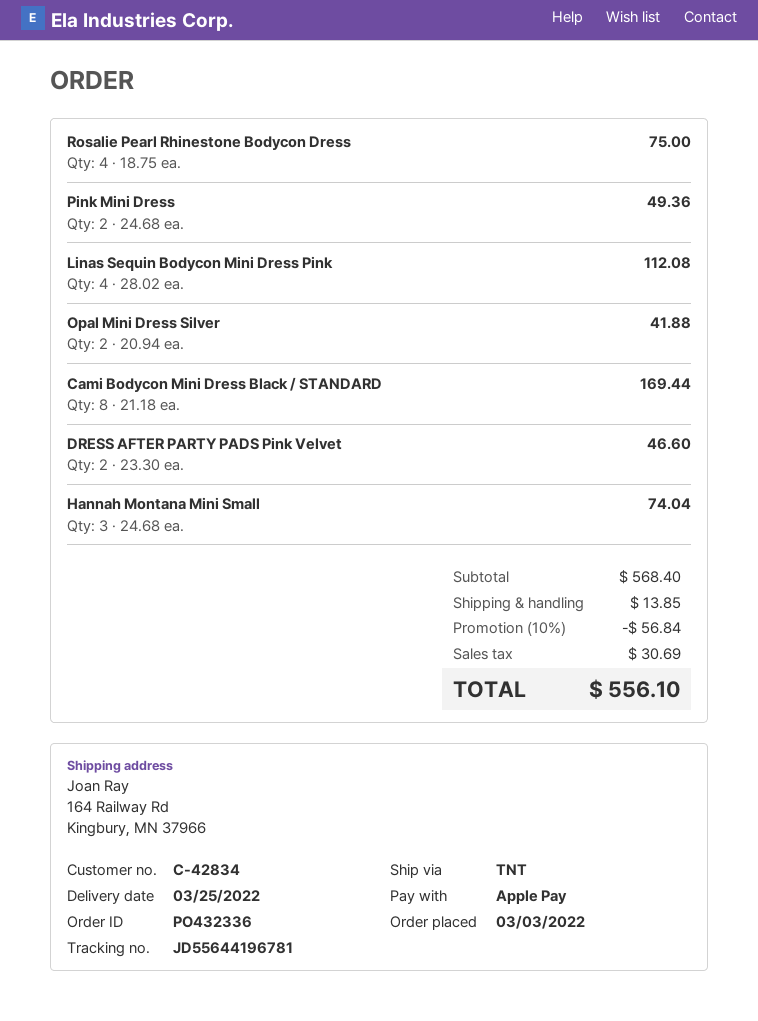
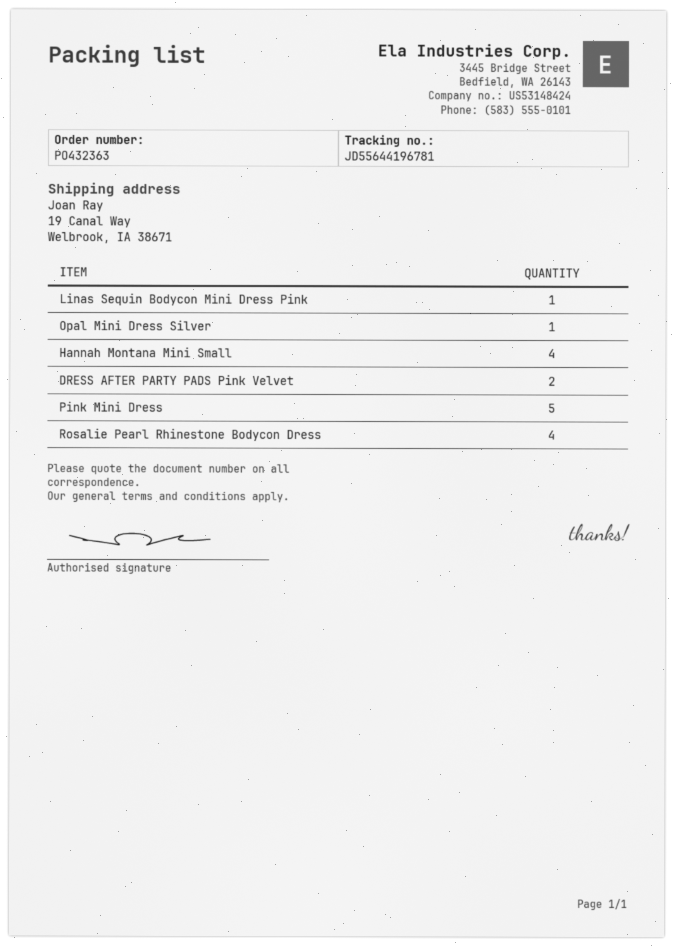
order number: PO432336 -> PO432363
ship to: 164 Railway Rd, Kingbury, MN 37966 -> 19 Canal Way, Welbrook, IA 38671
Pink Mini Dress: 2 -> 5
Linas Sequin Bodycon Mini Dress Pink: 4 -> 1
Opal Mini Dress Silver: 2 -> 1
Cami Bodycon Mini Dress Black / STANDARD: 8 -> none
Hannah Montana Mini Small: 3 -> 4

